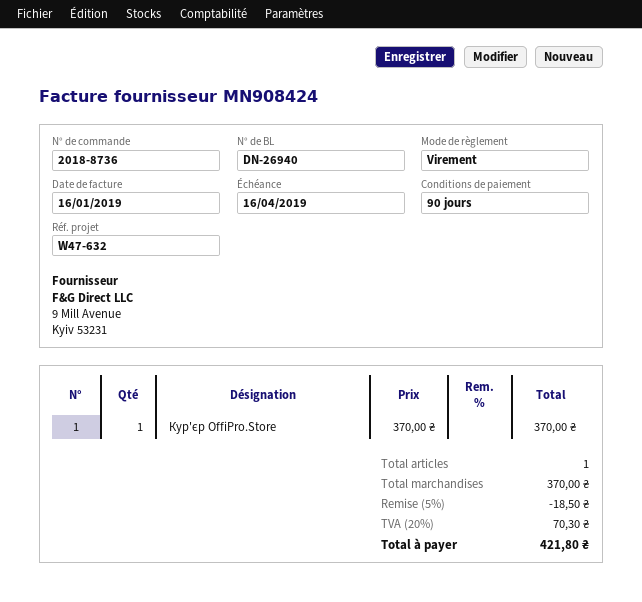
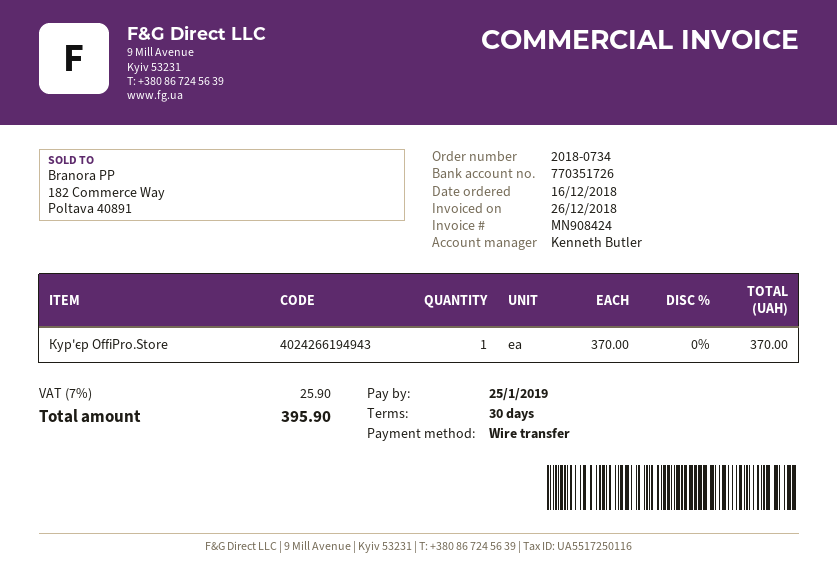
order number: 2018-8736 -> 2018-0734
invoice date: 2019-01-16 -> 2018-12-26
payment terms: 90 days -> 30 days
due date: 2019-04-16 -> 2019-01-25
discount: 5% = 18.50 -> none
tax: 20% = 70.30 -> 7% = 25.90
total: 421.80 -> 395.90

